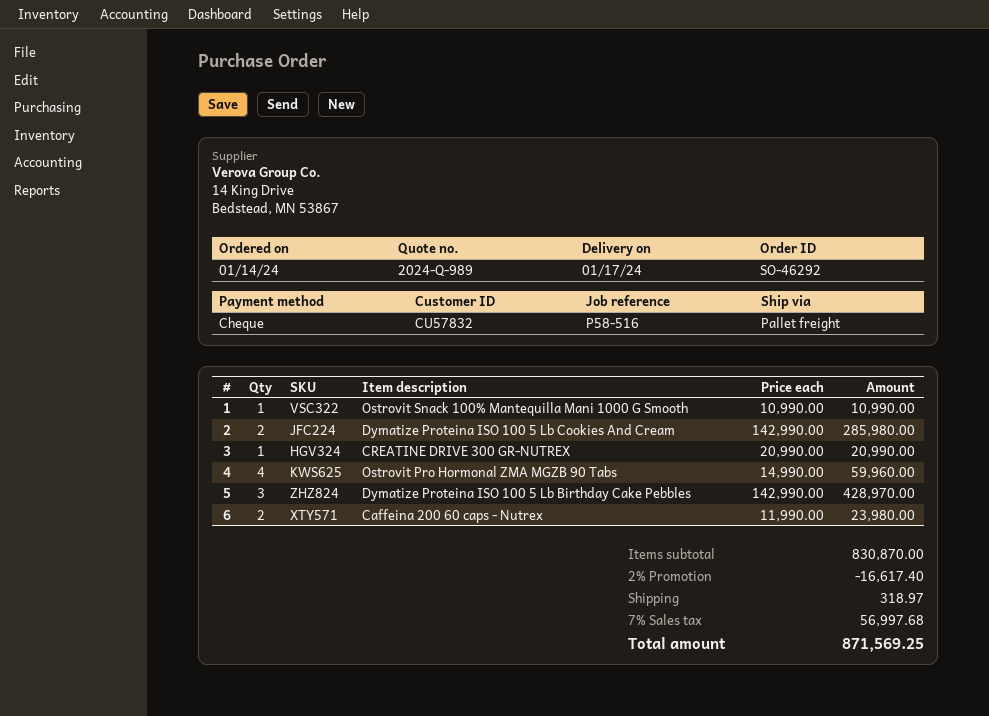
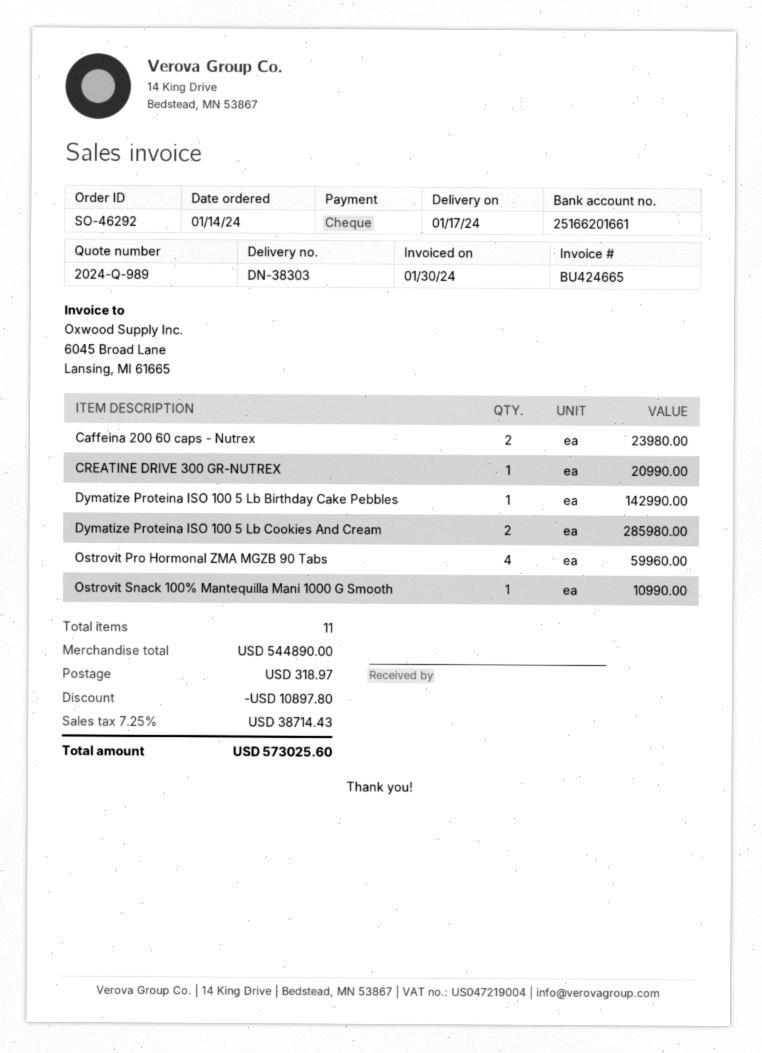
Dymatize Proteina ISO 100 5 Lb Birthday Cake Pebbles: 3 for 428970.00 -> 1 for 142990.00
subtotal: 830870.00 -> 544890.00
discount: 16617.40 -> 10897.80
tax: 7% = 56997.68 -> 7.25% = 38714.43
total: 871569.25 -> 573025.60

